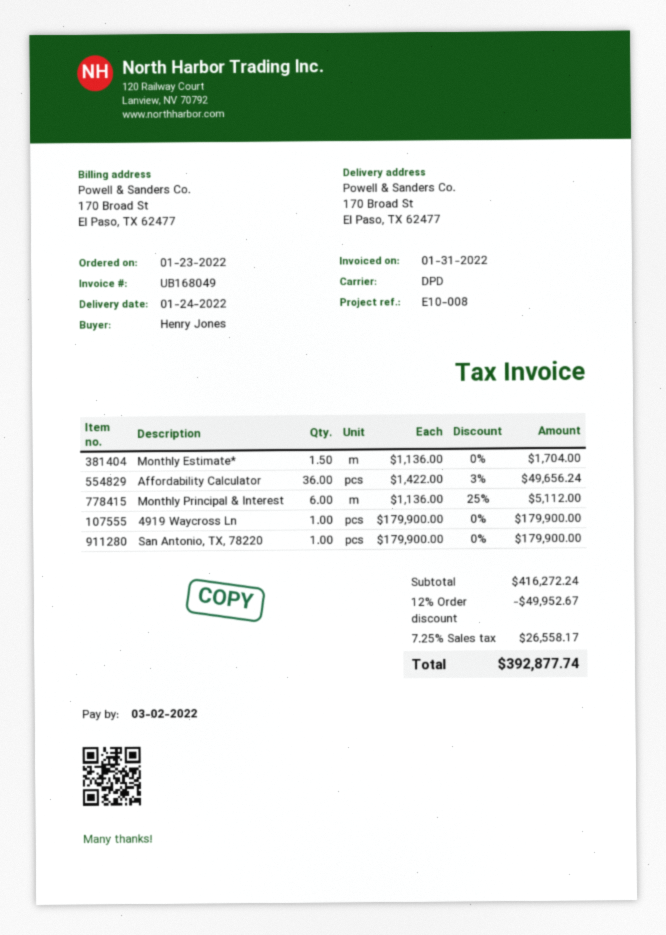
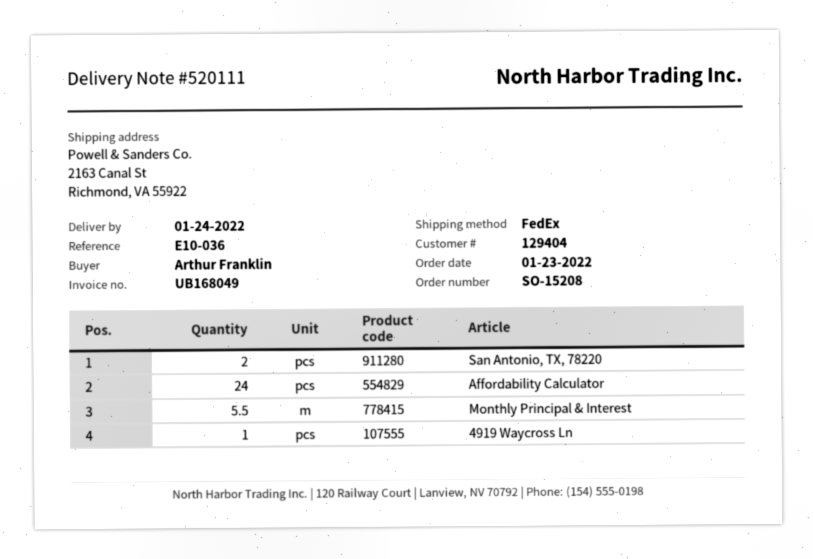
reference: E10-008 -> E10-036
ordered by: Henry Jones -> Arthur Franklin
shipping method: DPD -> FedEx
ship to: 170 Broad St, El Paso, TX 62477 -> 2163 Canal St, Richmond, VA 55922
Monthly Estimate*: 1.5 -> none
Affordability Calculator: 36 -> 24
Monthly Principal & Interest: 6 -> 5.5
San Antonio, TX, 78220: 1 -> 2

